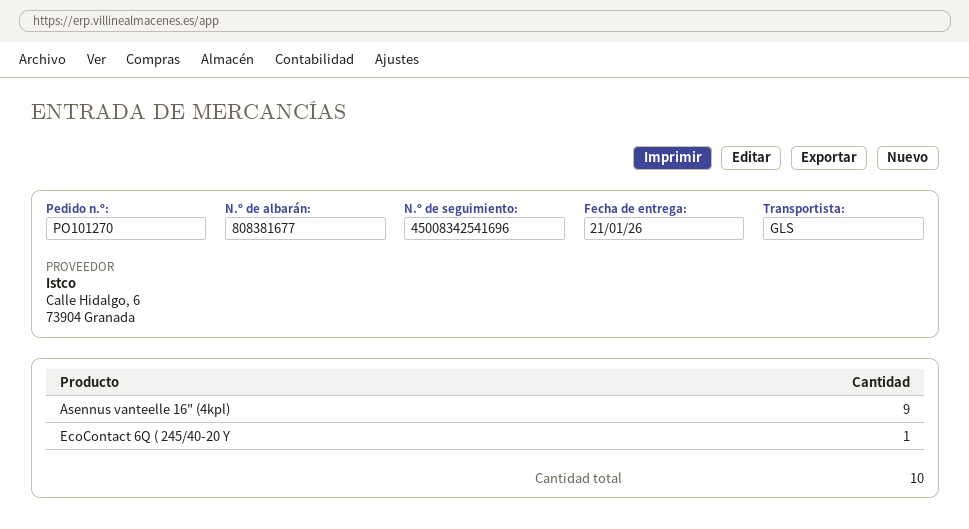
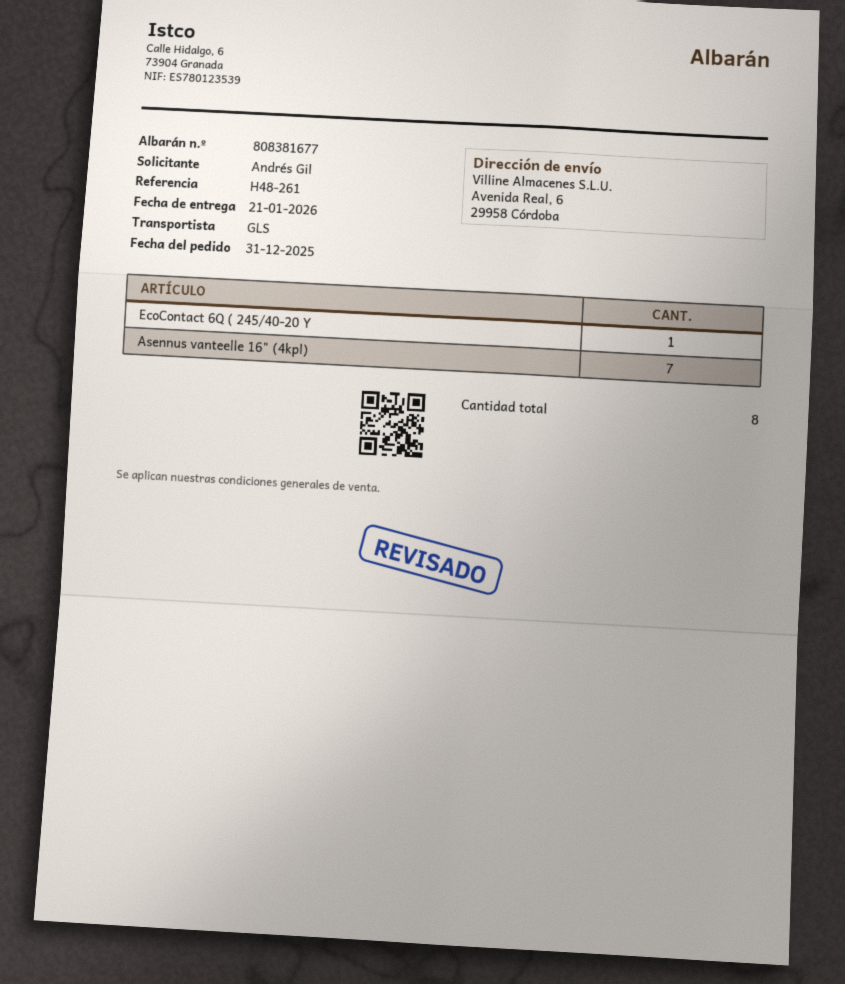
Asennus vanteelle 16" (4kpl): 9 -> 7
total quantity: 10 -> 8

